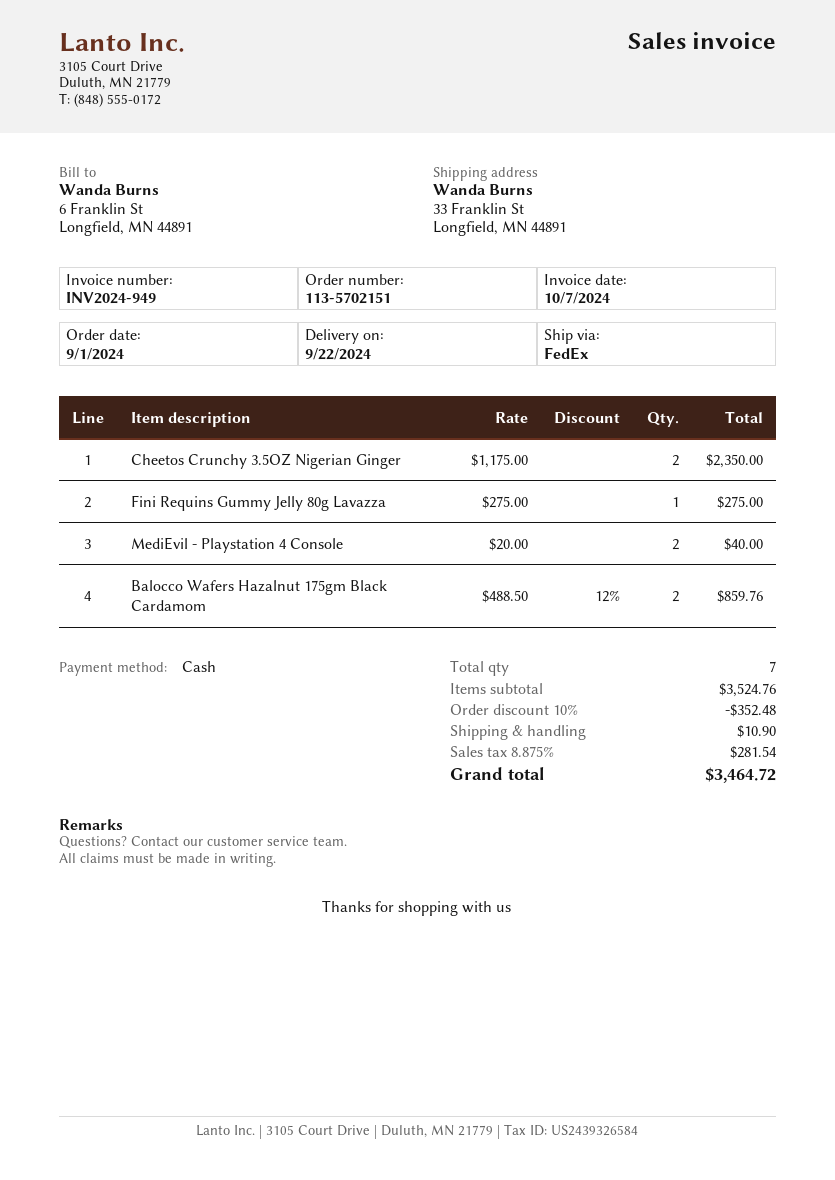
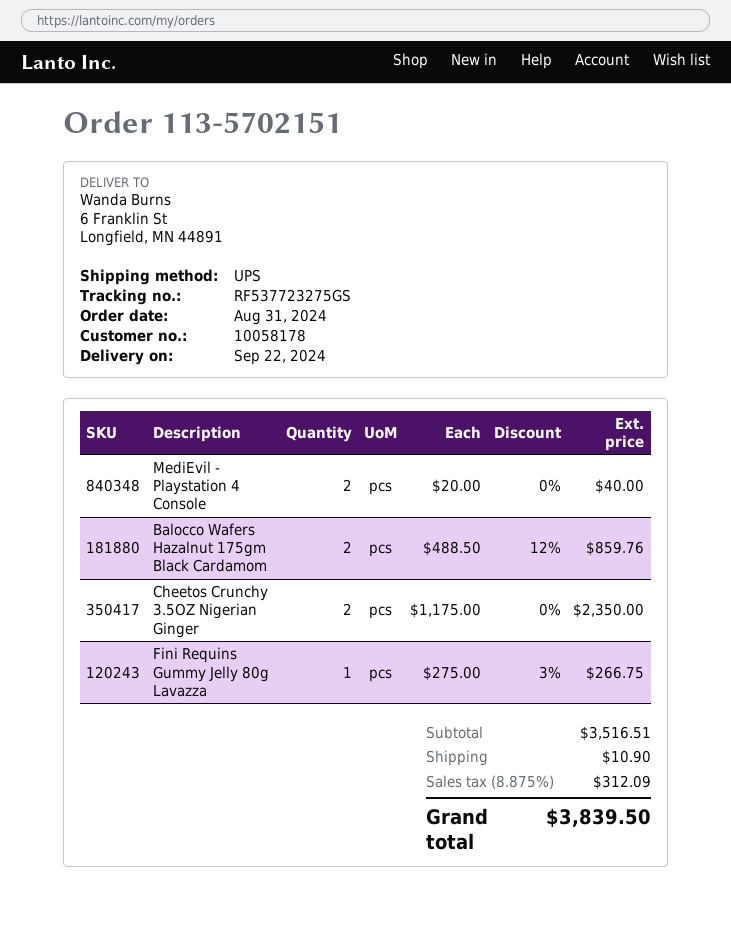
order date: 2024-09-01 -> 2024-08-31
shipping method: FedEx -> UPS
ship to: 33 Franklin St, Longfield, MN 44891 -> 6 Franklin St, Longfield, MN 44891
Fini Requins Gummy Jelly 80g Lavazza: 1 x 275.00 = 275.00 -> 1 x 275.00 - 3% = 266.75
subtotal: 3524.76 -> 3516.51
discount: 10% = 352.48 -> none
tax: 8.875% = 281.54 -> 8.875% = 312.09
total: 3464.72 -> 3839.50

